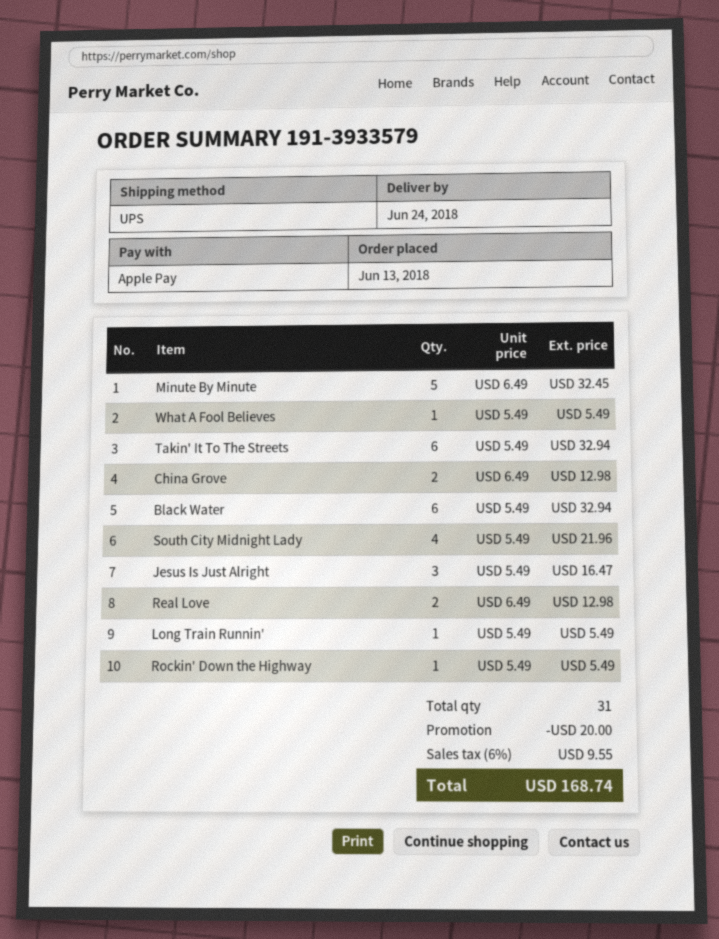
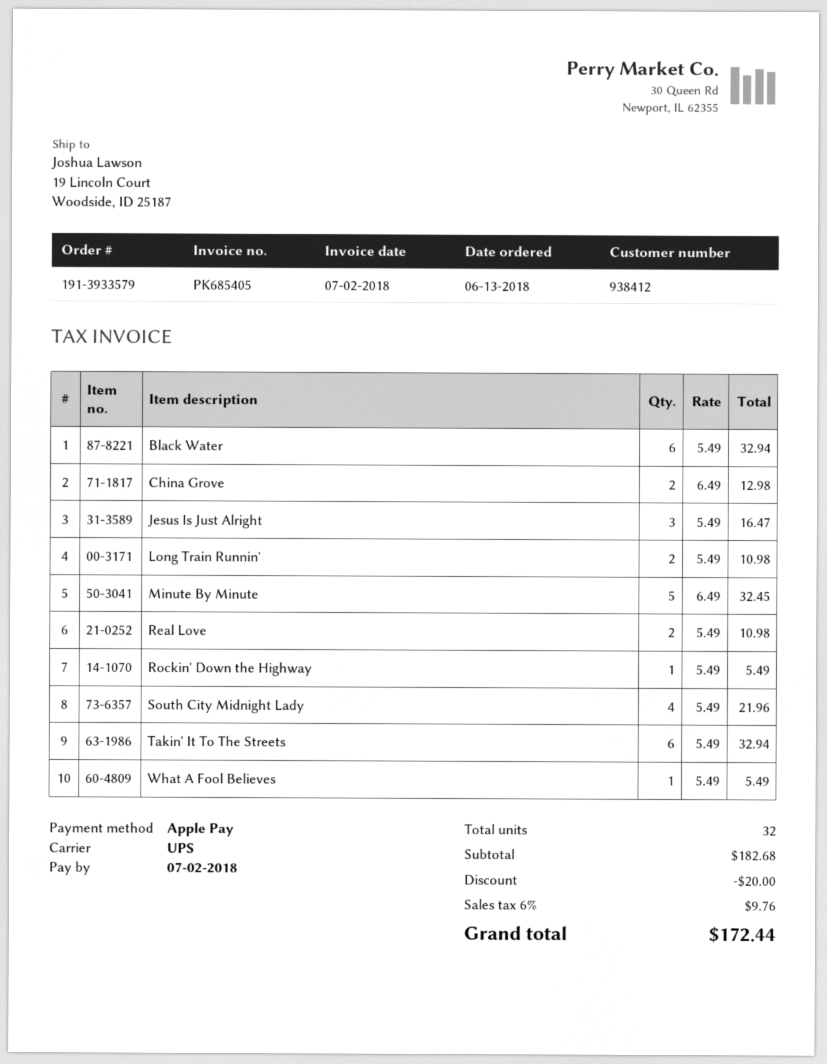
Real Love: 2 x 6.49 = 12.98 -> 2 x 5.49 = 10.98
Long Train Runnin': 1 x 5.49 = 5.49 -> 2 x 5.49 = 10.98
total quantity: 31 -> 32
tax: 6% = 9.55 -> 6% = 9.76
total: 168.74 -> 172.44

